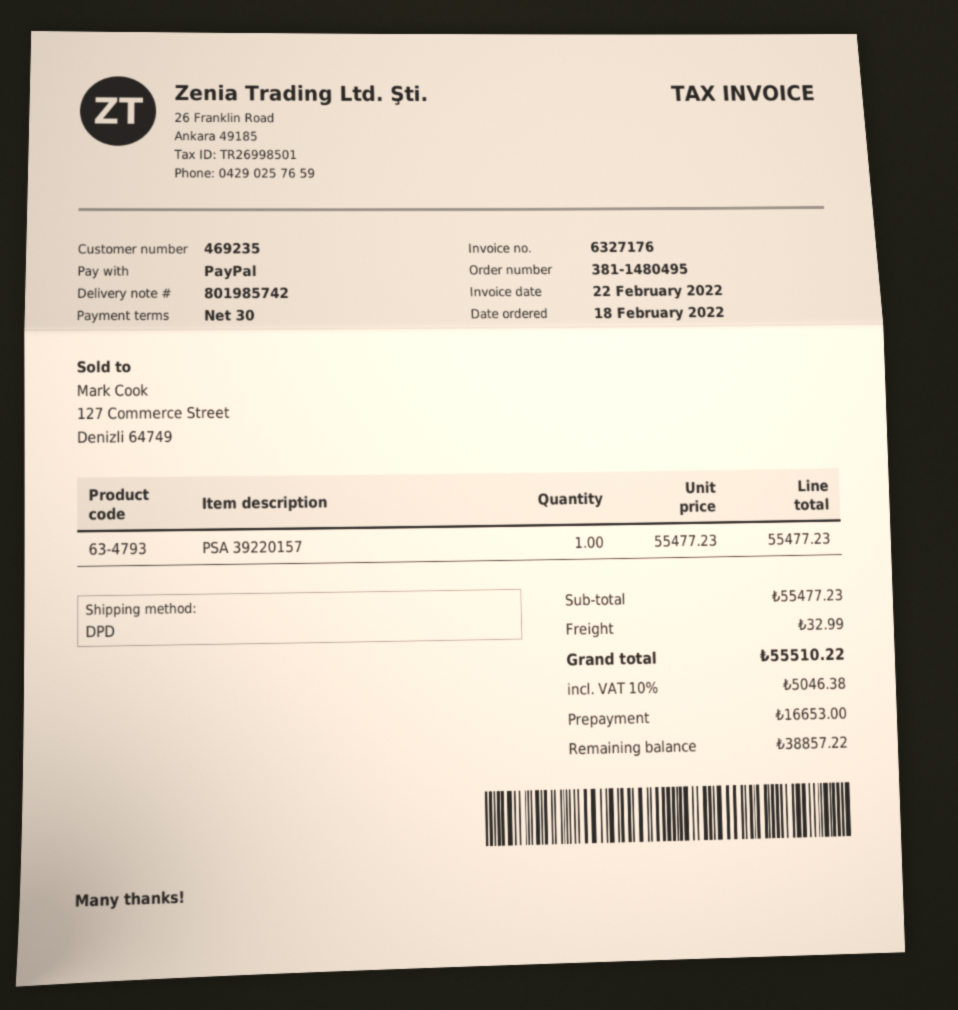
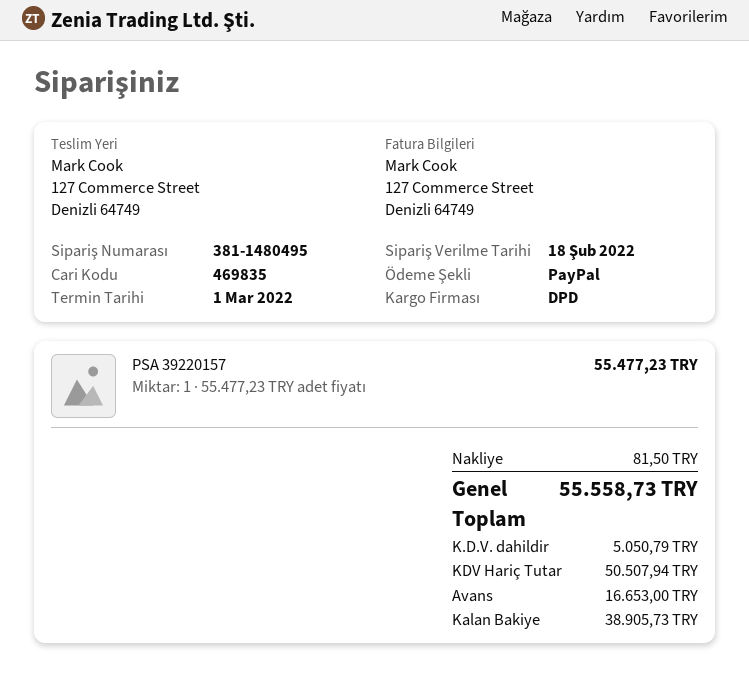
customer number: 469235 -> 469835
shipping: 32.99 -> 81.50
tax: 5046.38 -> 5050.79
total: 55510.22 -> 55558.73
balance: 38857.22 -> 38905.73

